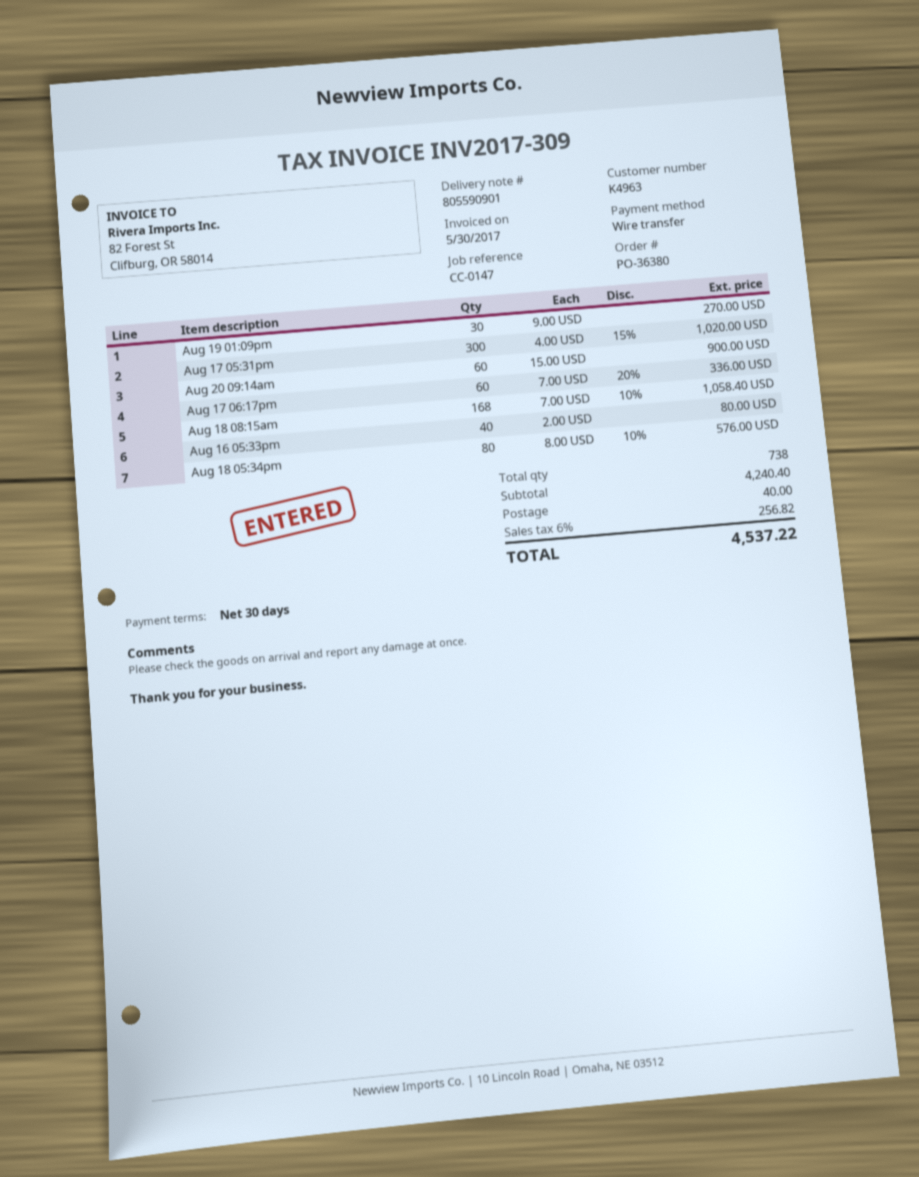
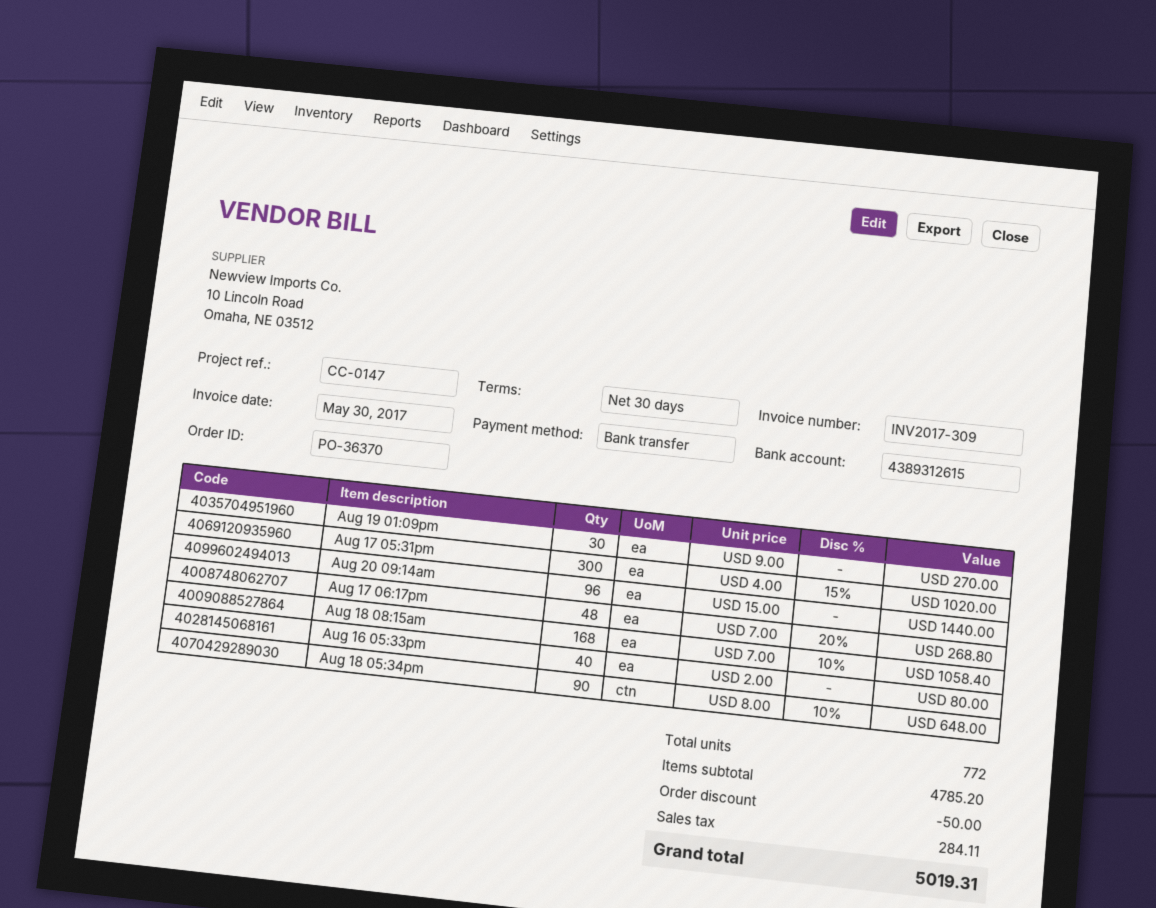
order number: PO-36380 -> PO-36370
Aug 20 09:14am: 60 x 15.00 = 900.00 -> 96 x 15.00 = 1440.00
Aug 17 06:17pm: 60 x 7.00 - 20% = 336.00 -> 48 x 7.00 - 20% = 268.80
Aug 18 05:34pm: 80 x 8.00 - 10% = 576.00 -> 90 x 8.00 - 10% = 648.00
total quantity: 738 -> 772
subtotal: 4240.40 -> 4785.20
discount: none -> 50.00
shipping: 40.00 -> none
tax: 256.82 -> 284.11
total: 4537.22 -> 5019.31

